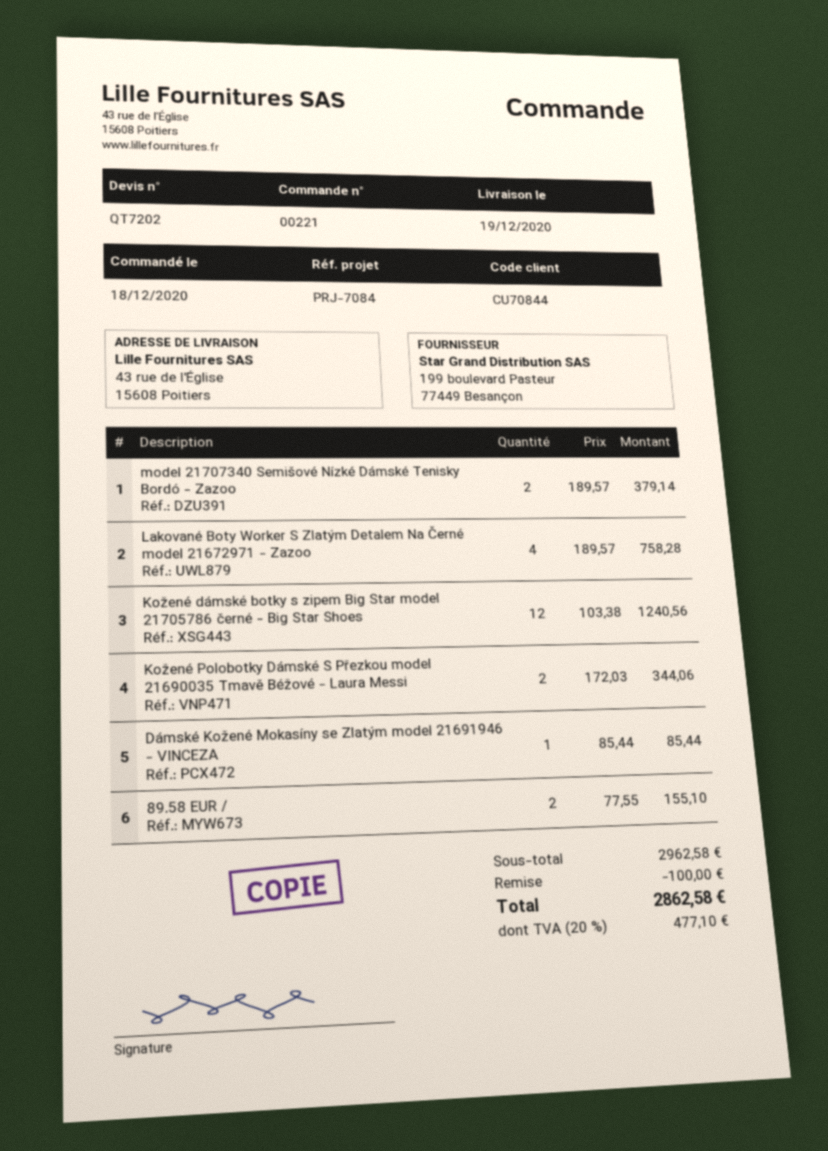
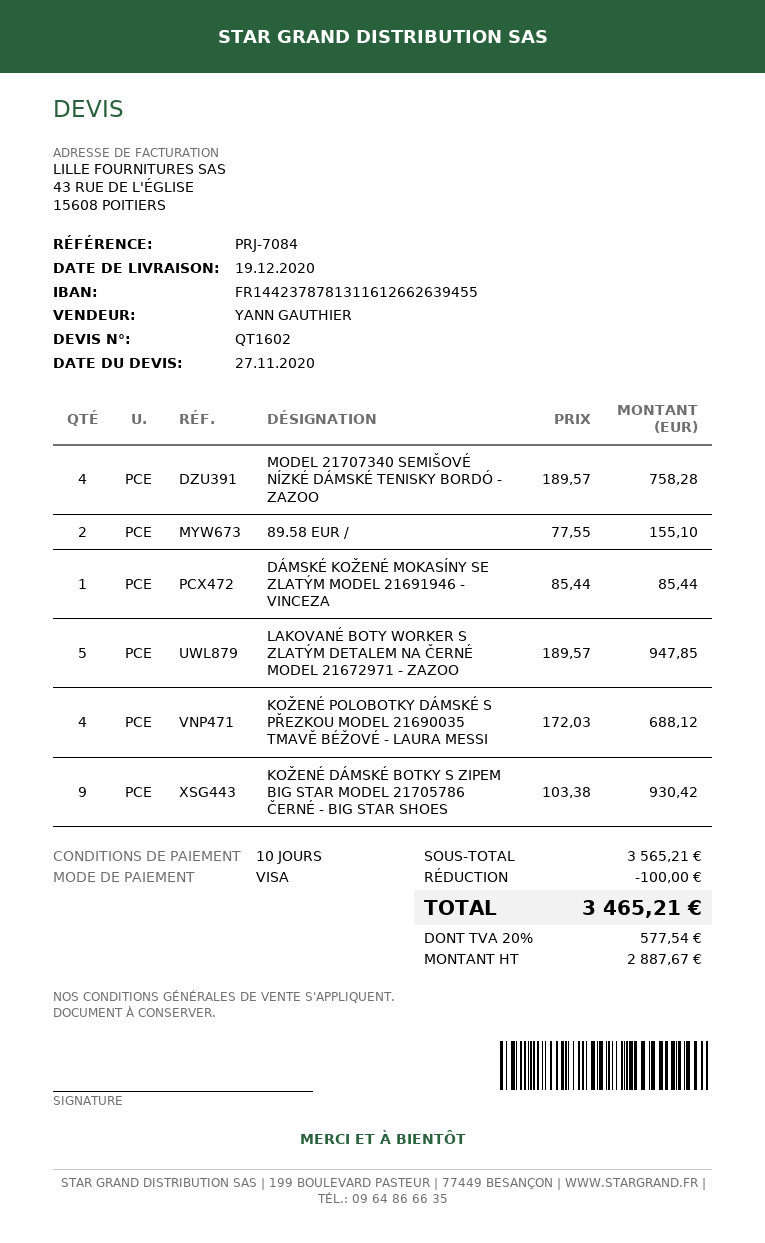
quote number: QT7202 -> QT1602
model 21707340 Semišové Nízké Dámské Tenisky Bordó - Zazoo: 2 x 189.57 = 379.14 -> 4 x 189.57 = 758.28
Lakované Boty Worker S Zlatým Detalem Na Černé model 21672971 - Zazoo: 4 x 189.57 = 758.28 -> 5 x 189.57 = 947.85
Kožené dámské botky s zipem Big Star model 21705786 černé - Big Star Shoes: 12 x 103.38 = 1240.56 -> 9 x 103.38 = 930.42
Kožené Polobotky Dámské S Přezkou model 21690035 Tmavě Béžové - Laura Messi: 2 x 172.03 = 344.06 -> 4 x 172.03 = 688.12
subtotal: 2962.58 -> 3565.21
tax: 20% = 477.10 -> 20% = 577.54
total: 2862.58 -> 3465.21

